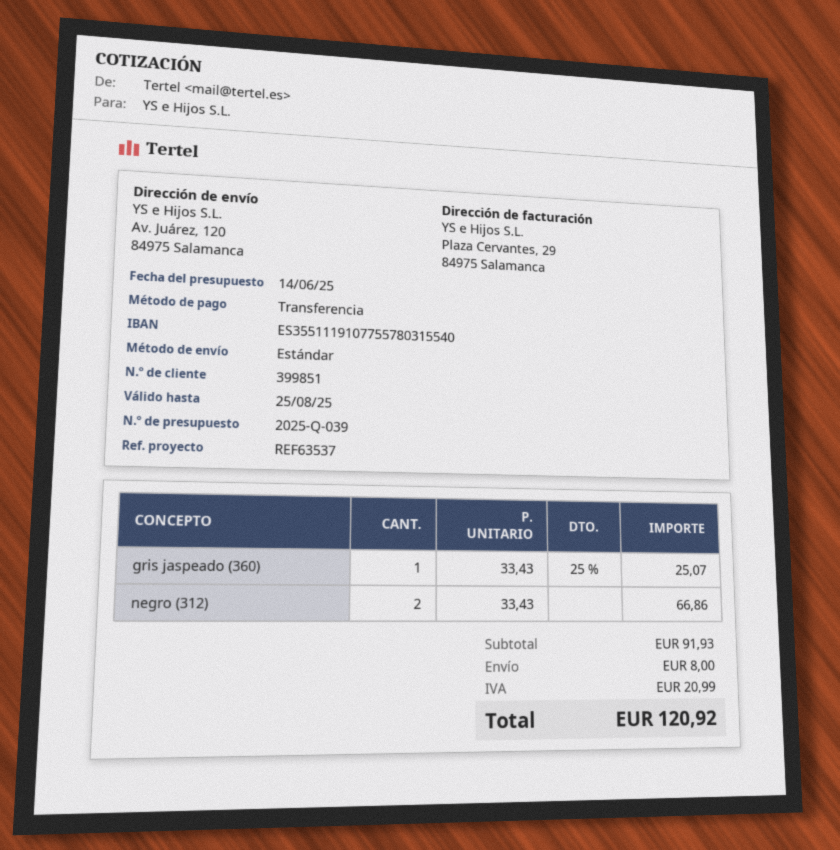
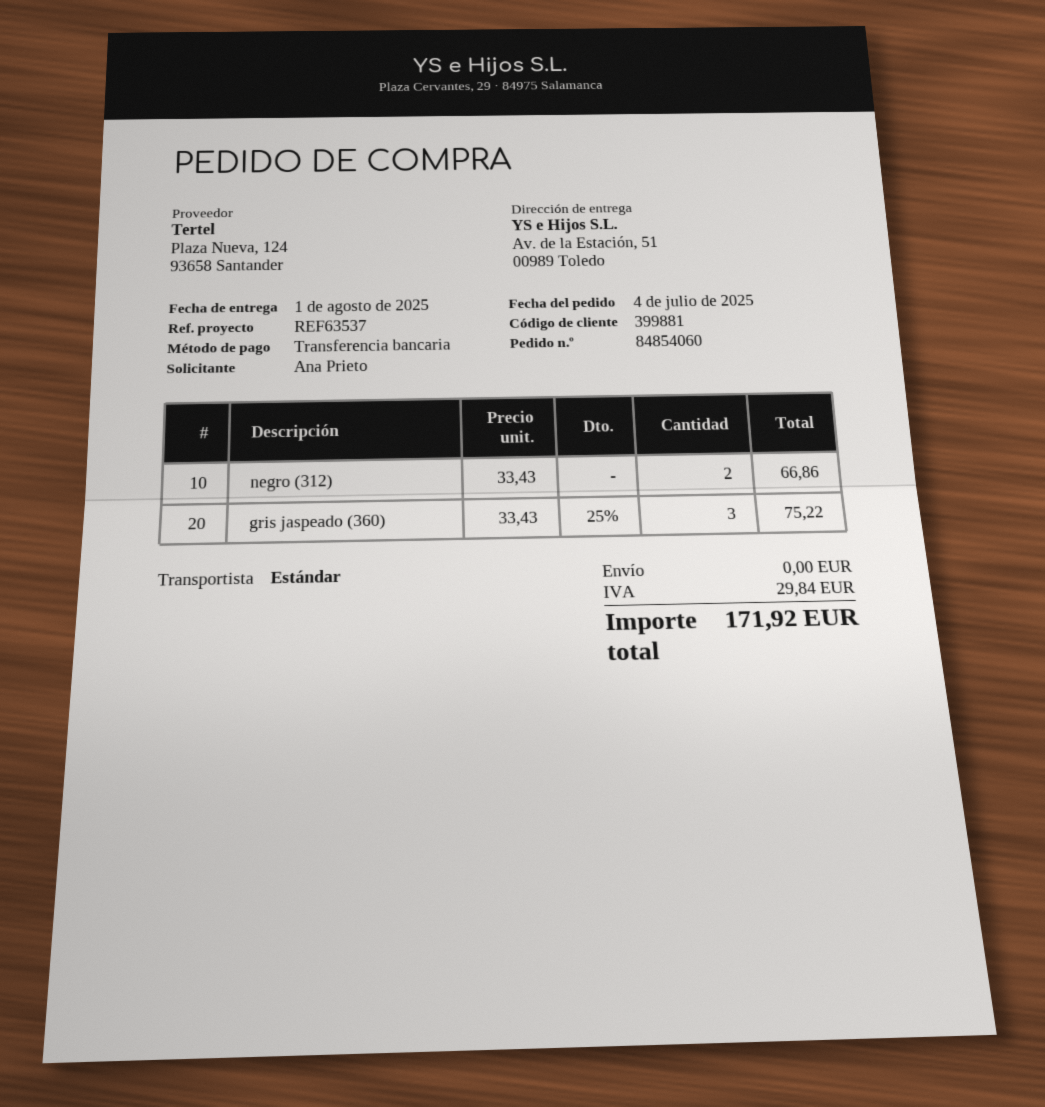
customer number: 399851 -> 399881
ship to: Av. Juárez, 120, 84975 Salamanca -> Av. de la Estación, 51, 00989 Toledo
gris jaspeado (360): 1 x 33.43 - 25% = 25.07 -> 3 x 33.43 - 25% = 75.22
shipping: 8.00 -> 0.00
tax: 20.99 -> 29.84
total: 120.92 -> 171.92

